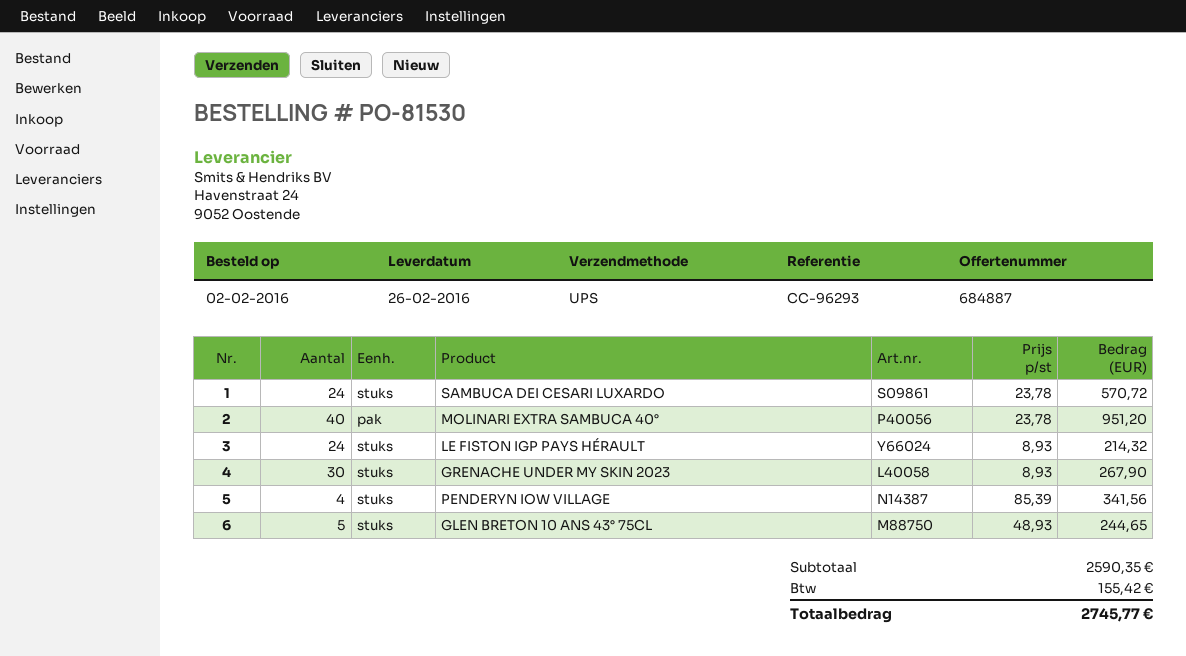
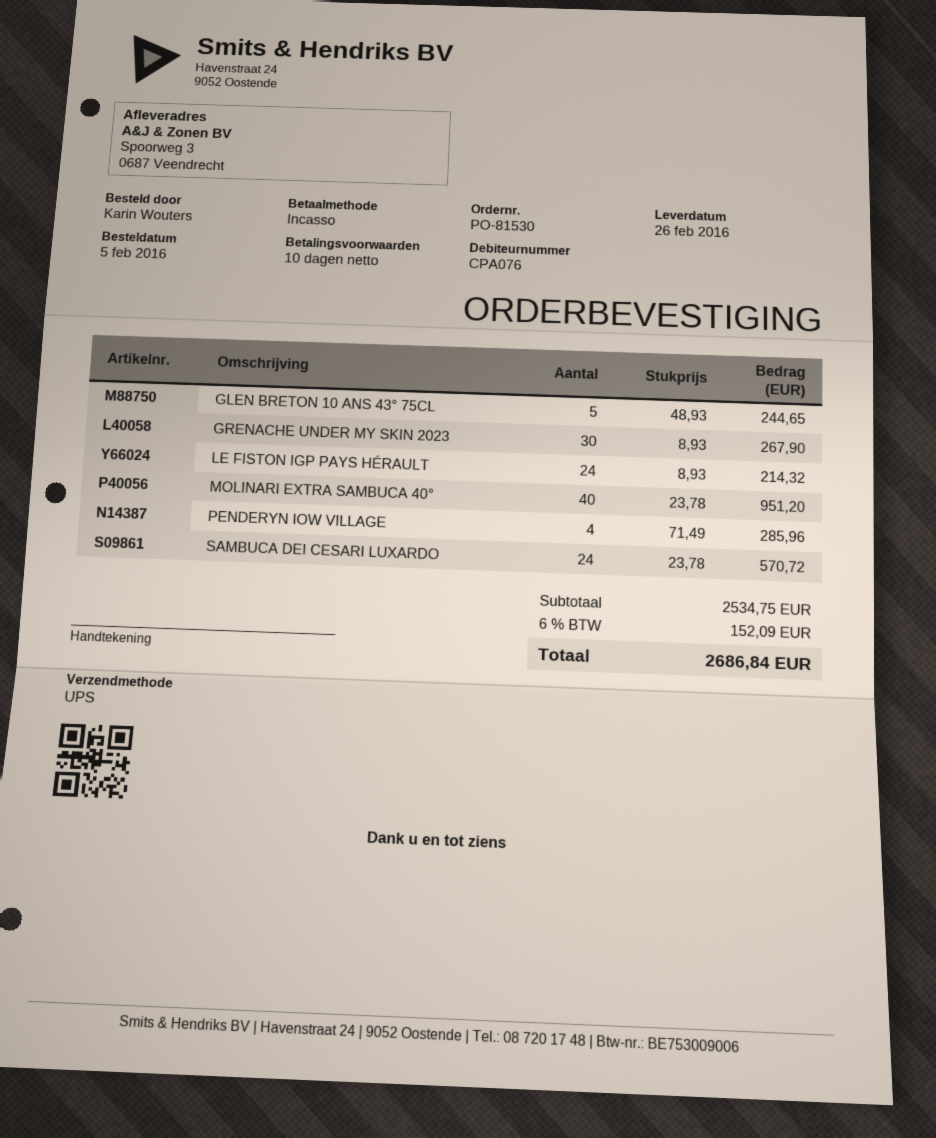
order date: 2016-02-02 -> 2016-02-05
PENDERYN IOW VILLAGE: 4 x 85.39 = 341.56 -> 4 x 71.49 = 285.96
subtotal: 2590.35 -> 2534.75
tax: 155.42 -> 152.09
total: 2745.77 -> 2686.84

